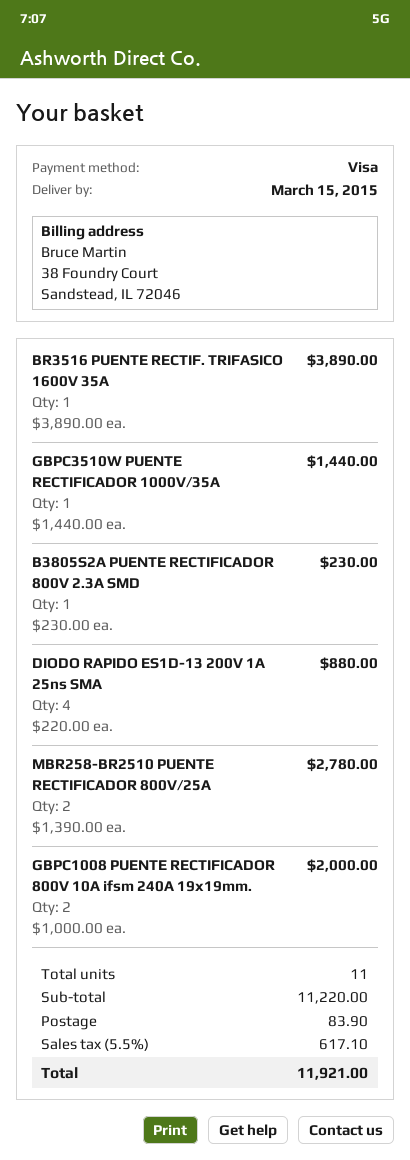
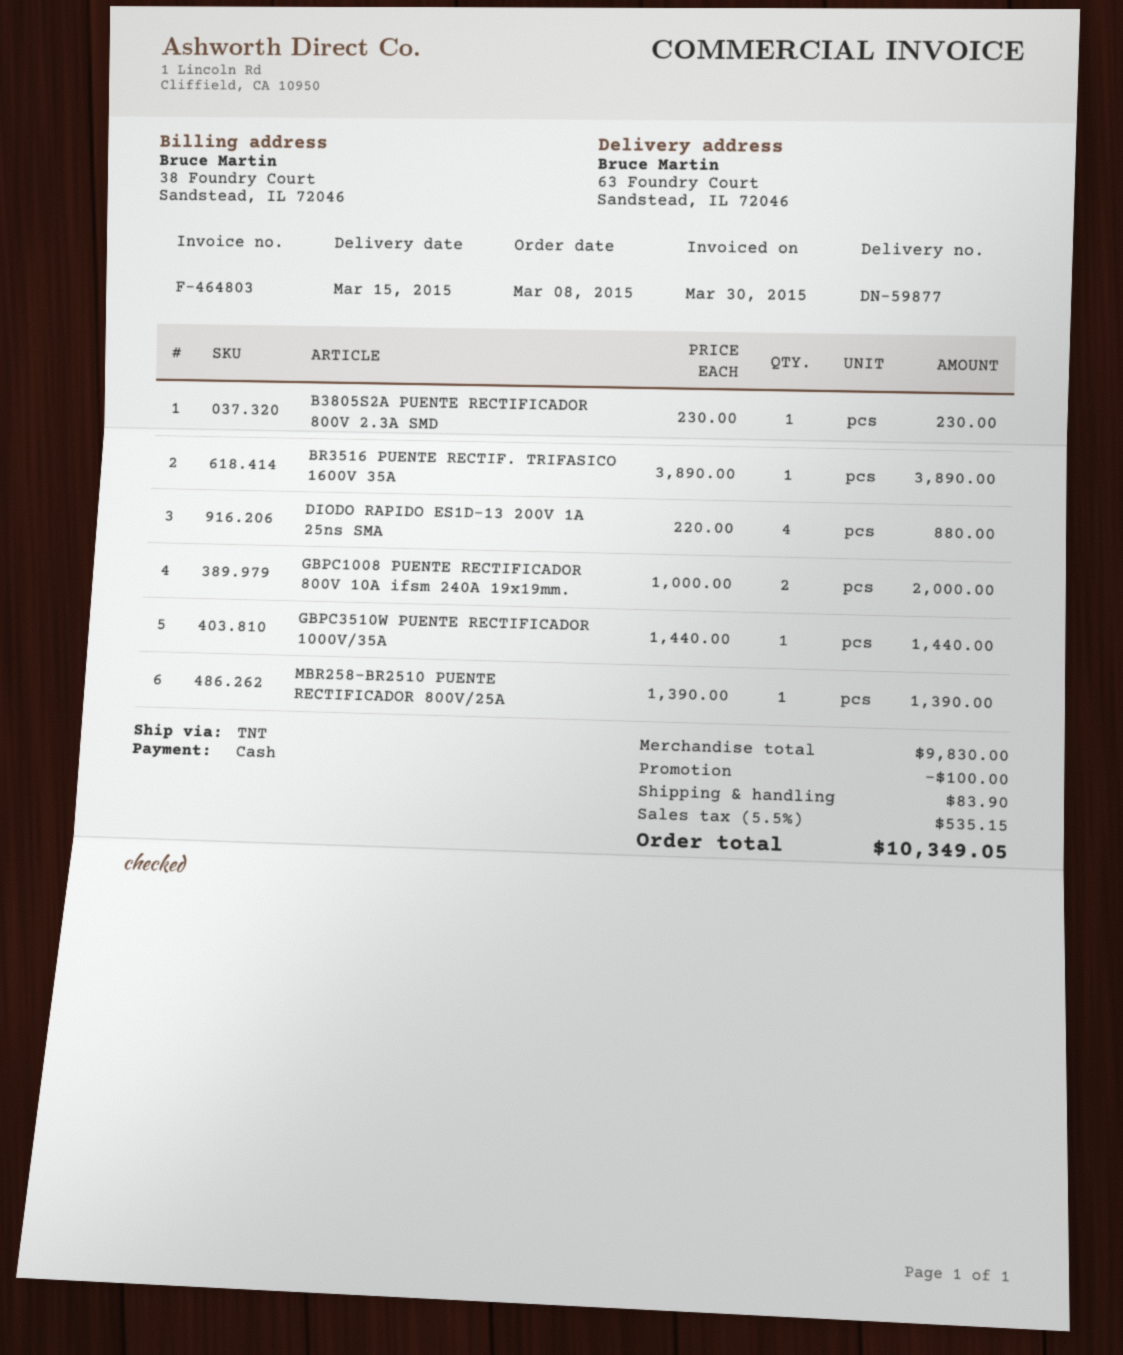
payment method: Visa -> cash
MBR258-BR2510 PUENTE RECTIFICADOR 800V/25A: 2 x 1390.00 = 2780.00 -> 1 x 1390.00 = 1390.00
subtotal: 11220.00 -> 9830.00
discount: none -> 100.00
tax: 5.5% = 617.10 -> 5.5% = 535.15
total: 11921.00 -> 10349.05

